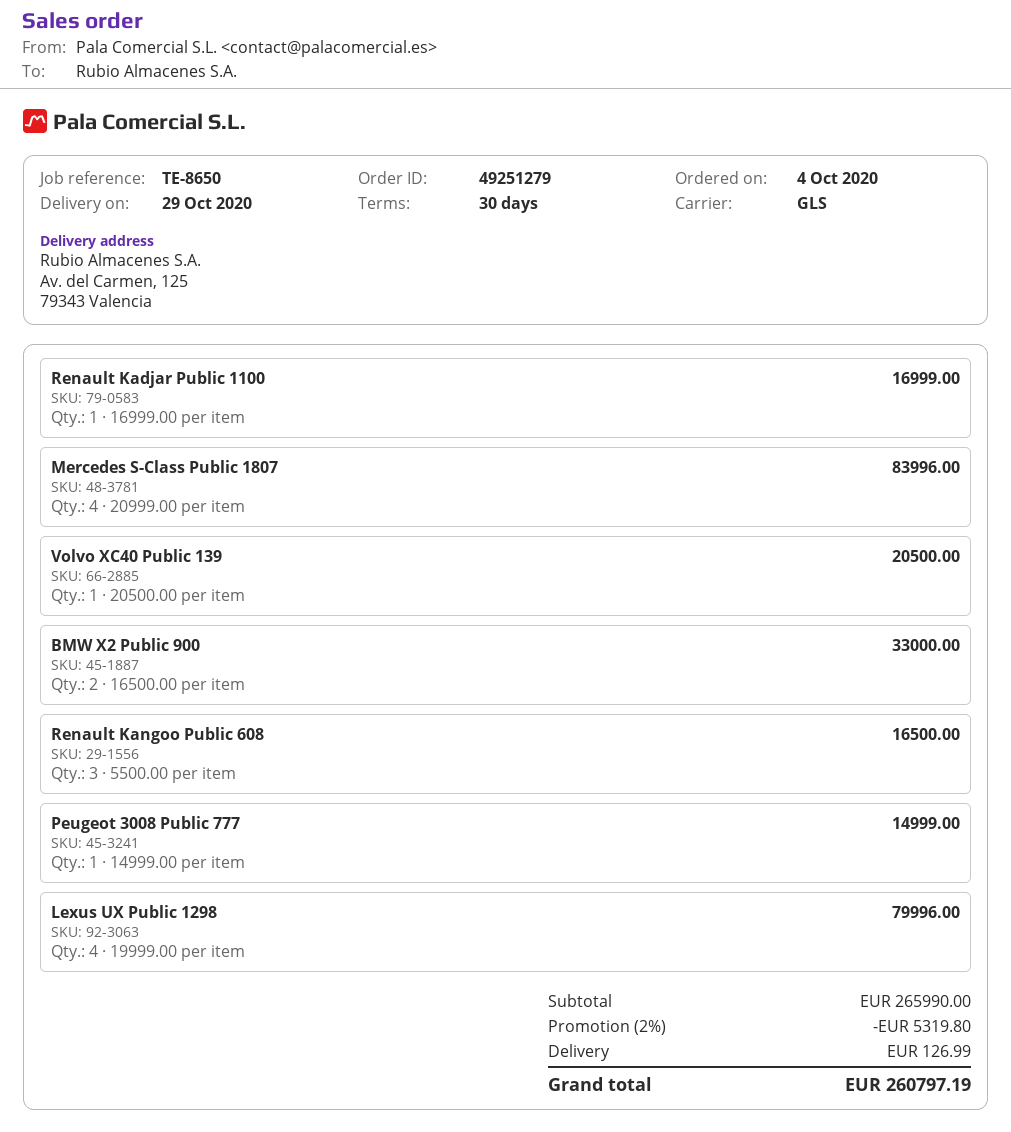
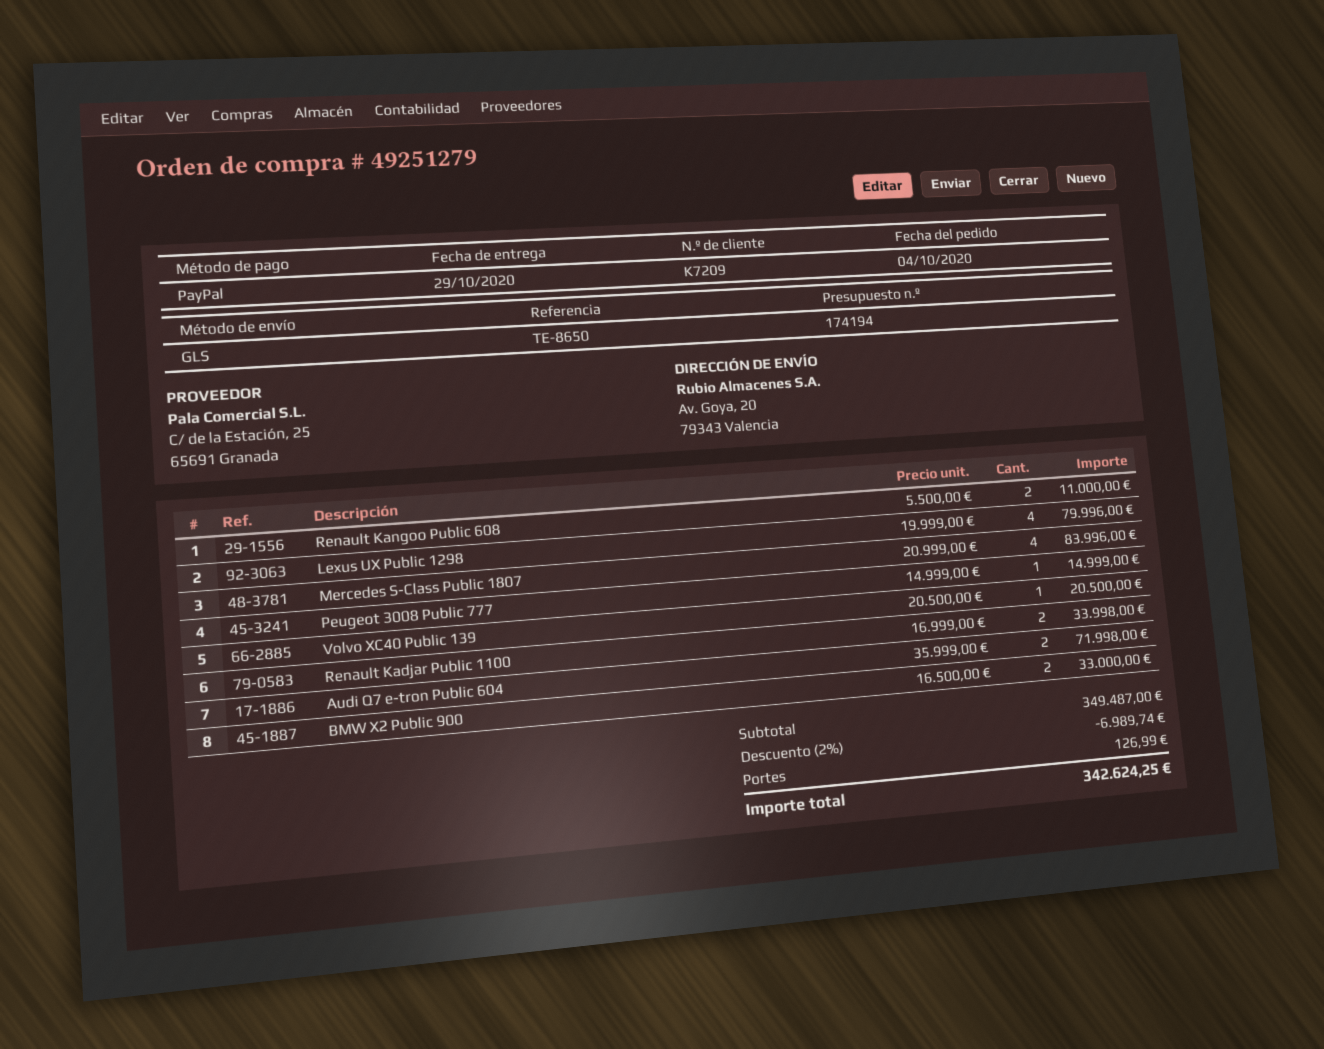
ship to: Av. del Carmen, 125, 79343 Valencia -> Av. Goya, 20, 79343 Valencia
Renault Kadjar Public 1100: 1 x 16999.00 = 16999.00 -> 2 x 16999.00 = 33998.00
Renault Kangoo Public 608: 3 x 5500.00 = 16500.00 -> 2 x 5500.00 = 11000.00
Audi Q7 e-tron Public 604: none -> 2 x 35999.00 = 71998.00
subtotal: 265990.00 -> 349487.00
discount: 2% = 5319.80 -> 2% = 6989.74
total: 260797.19 -> 342624.25

